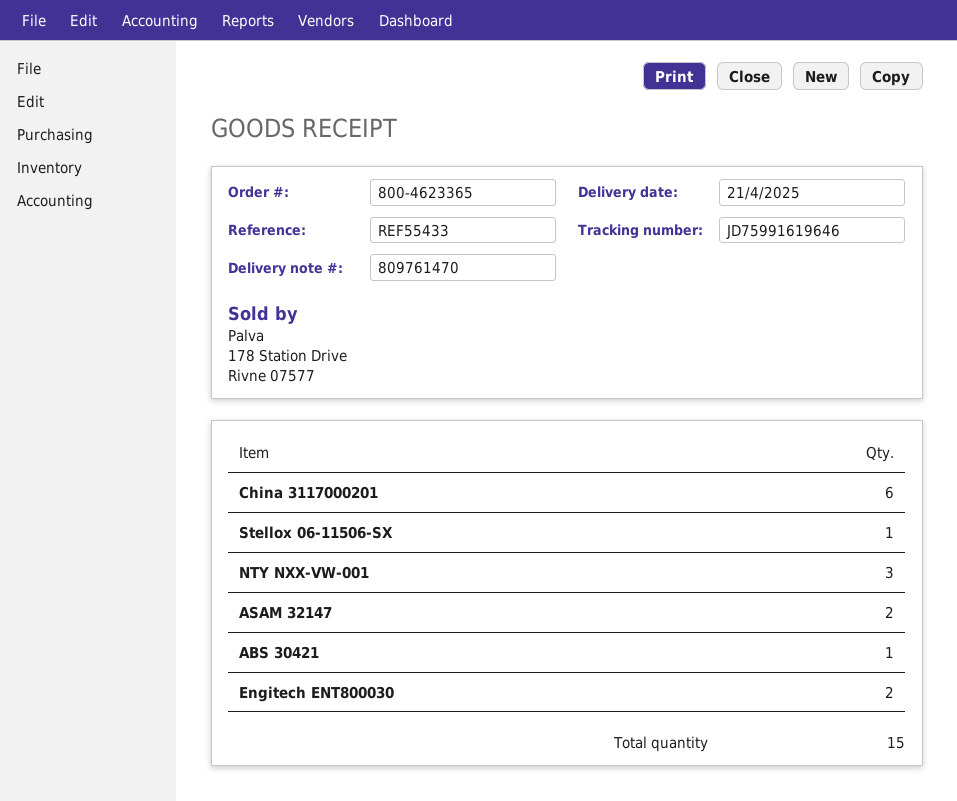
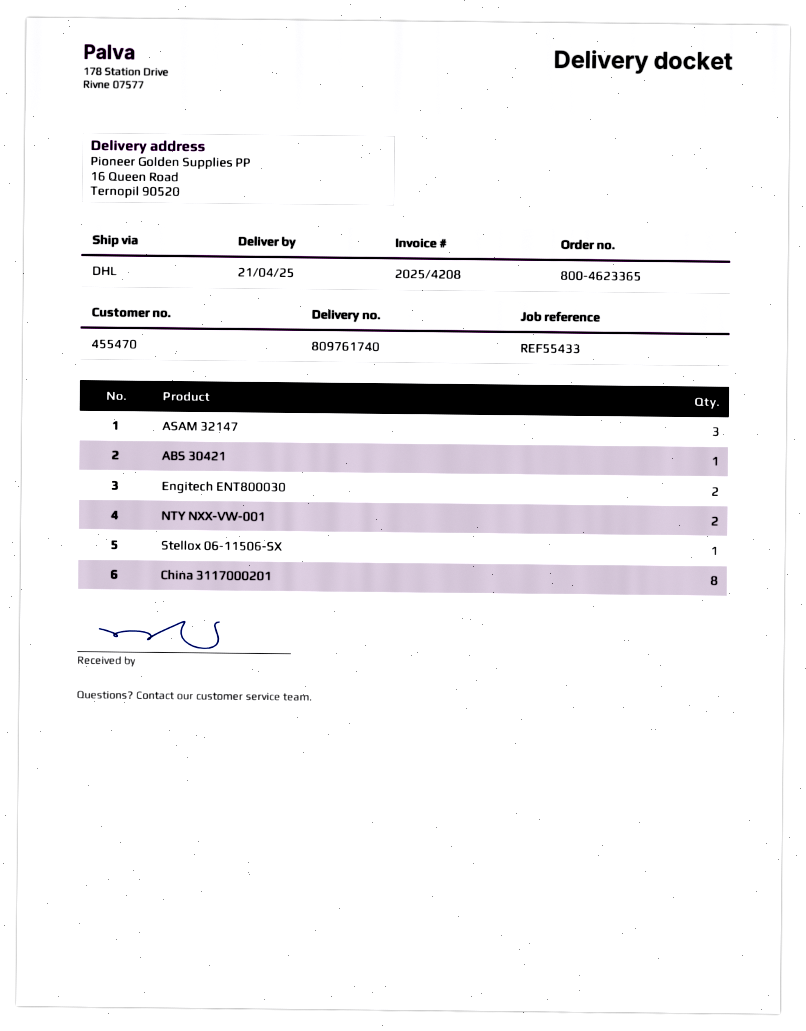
delivery note number: 809761470 -> 809761740
China 3117000201: 6 -> 8
NTY NXX-VW-001: 3 -> 2
ASAM 32147: 2 -> 3

